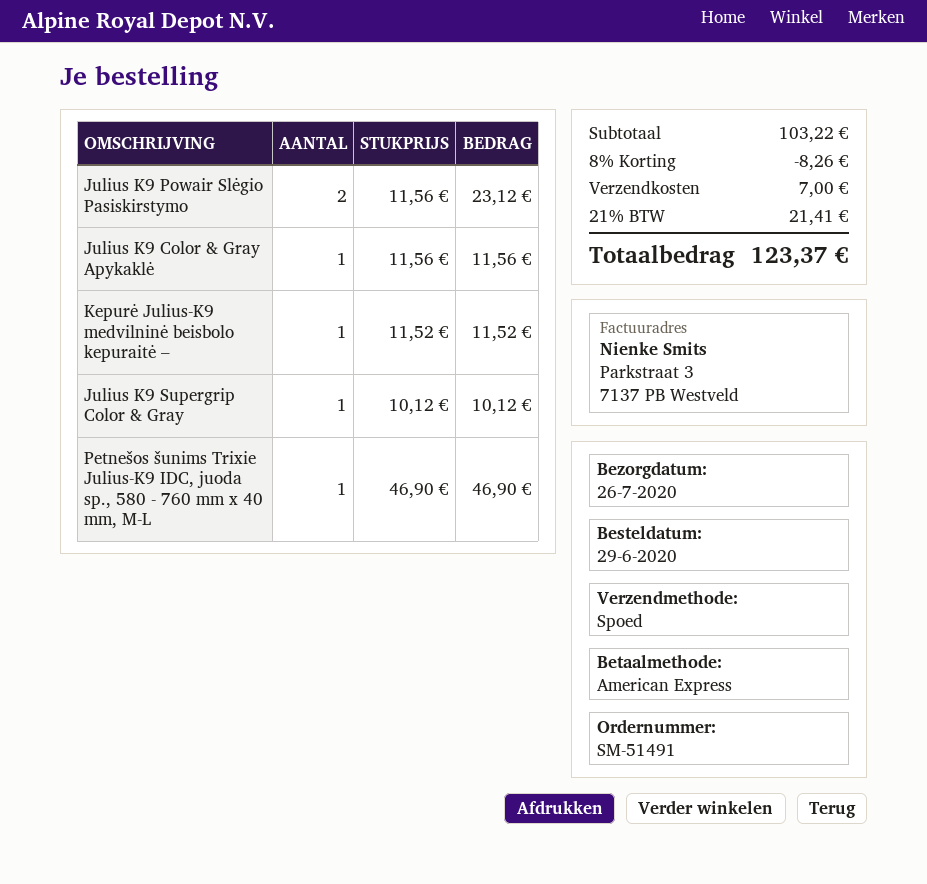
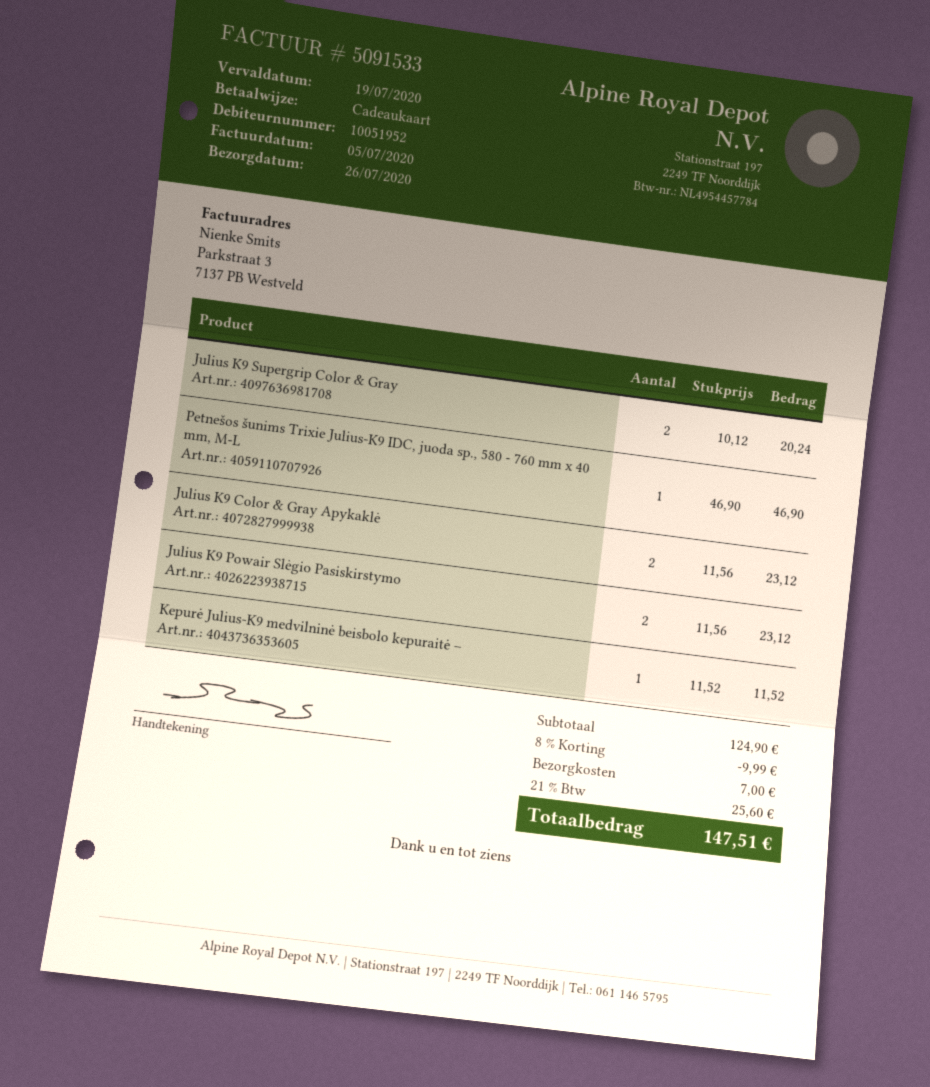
payment method: American Express -> gift card
Julius K9 Color & Gray Apykaklė: 1 x 11.56 = 11.56 -> 2 x 11.56 = 23.12
Julius K9 Supergrip Color & Gray: 1 x 10.12 = 10.12 -> 2 x 10.12 = 20.24
subtotal: 103.22 -> 124.90
discount: 8% = 8.26 -> 8% = 9.99
tax: 21% = 21.41 -> 21% = 25.60
total: 123.37 -> 147.51

